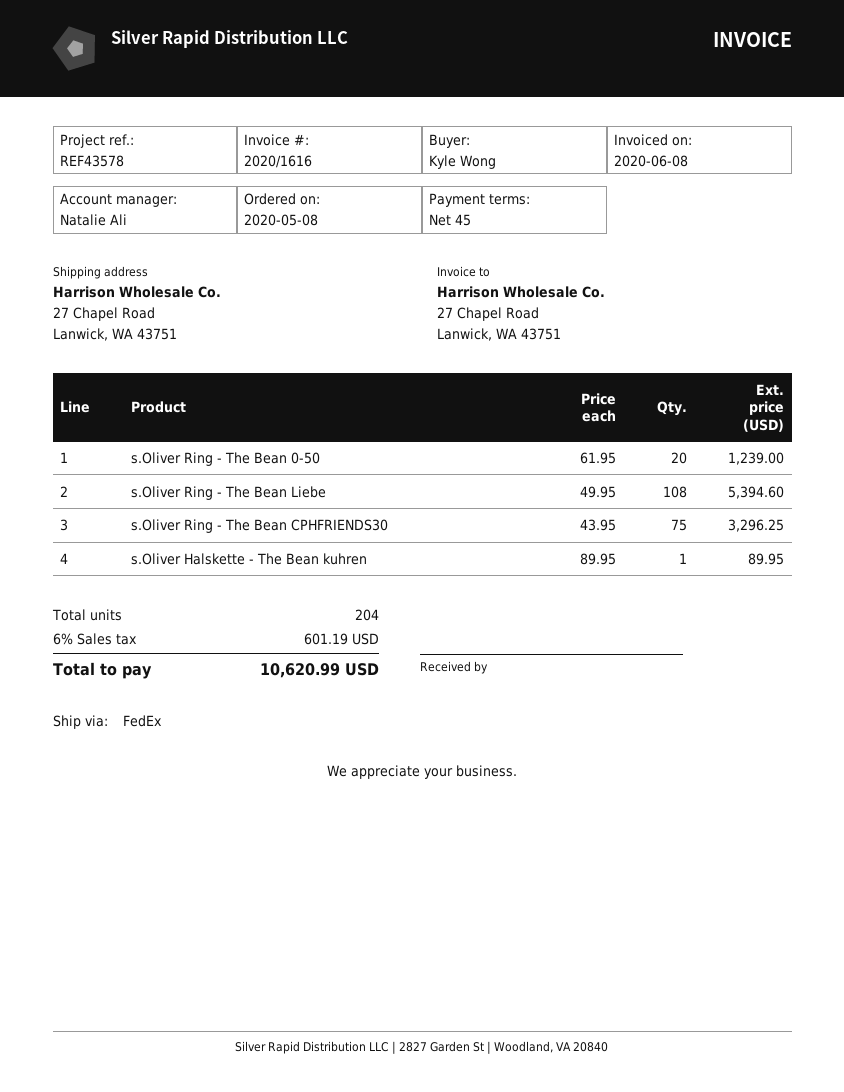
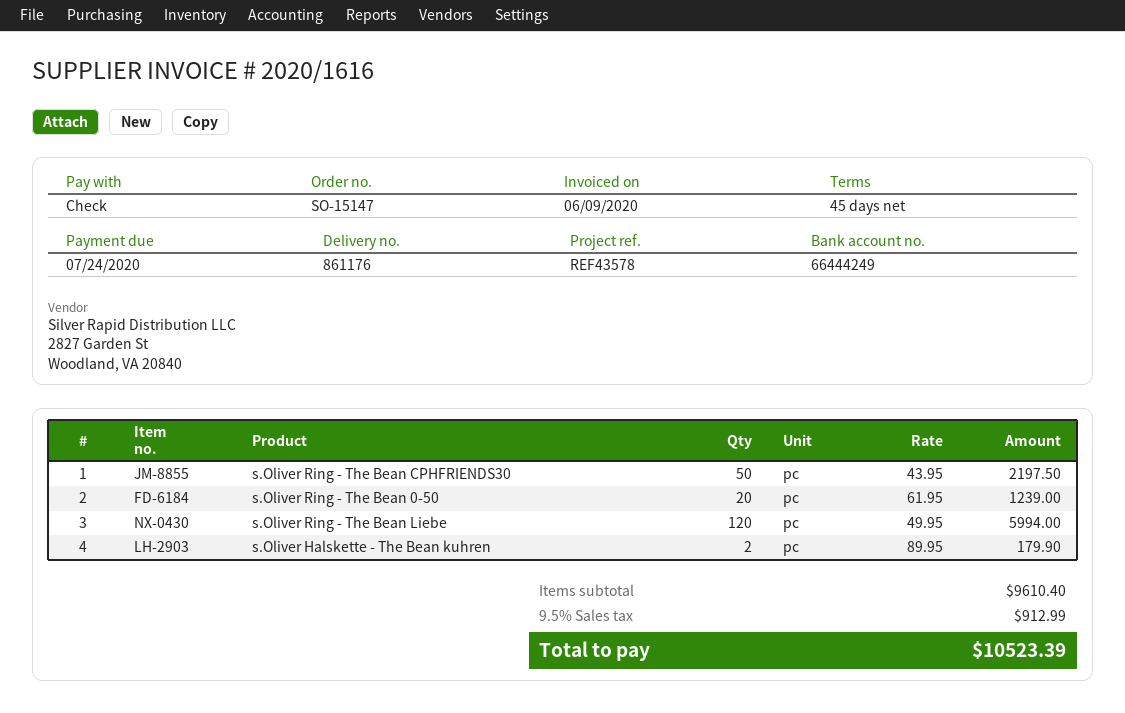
invoice date: 2020-06-08 -> 2020-06-09
s.Oliver Ring - The Bean Liebe: 108 x 49.95 = 5394.60 -> 120 x 49.95 = 5994.00
s.Oliver Ring - The Bean CPHFRIENDS30: 75 x 43.95 = 3296.25 -> 50 x 43.95 = 2197.50
s.Oliver Halskette - The Bean kuhren: 1 x 89.95 = 89.95 -> 2 x 89.95 = 179.90
tax: 6% = 601.19 -> 9.5% = 912.99
total: 10620.99 -> 10523.39

